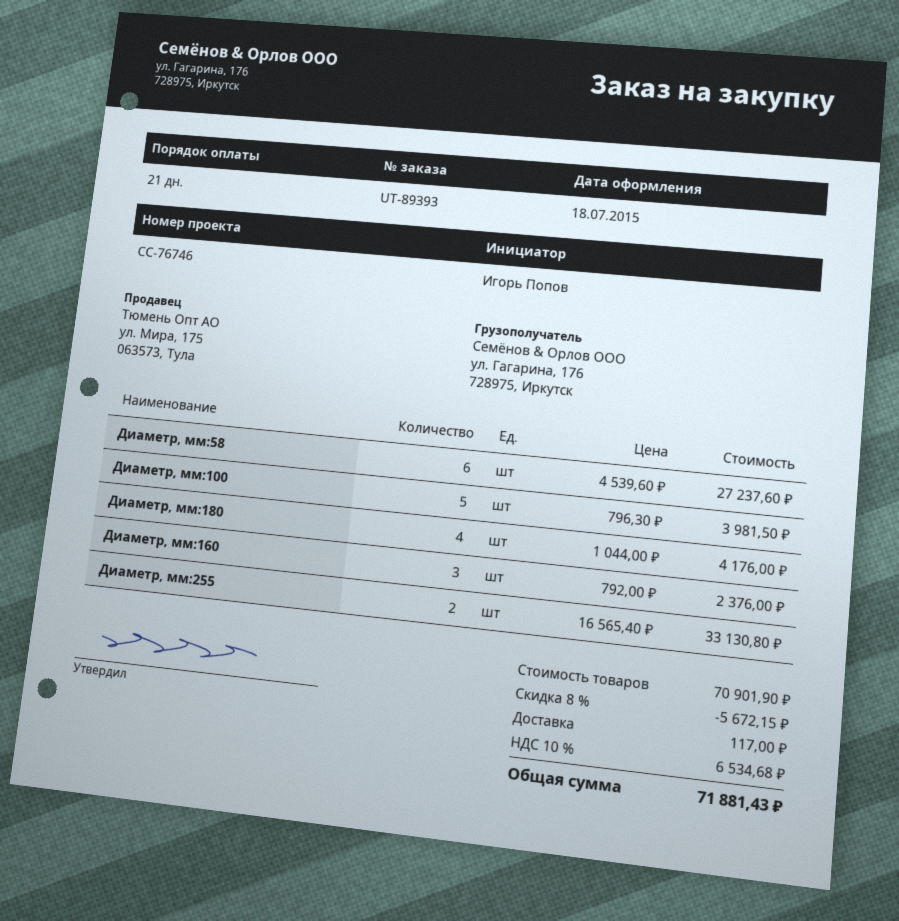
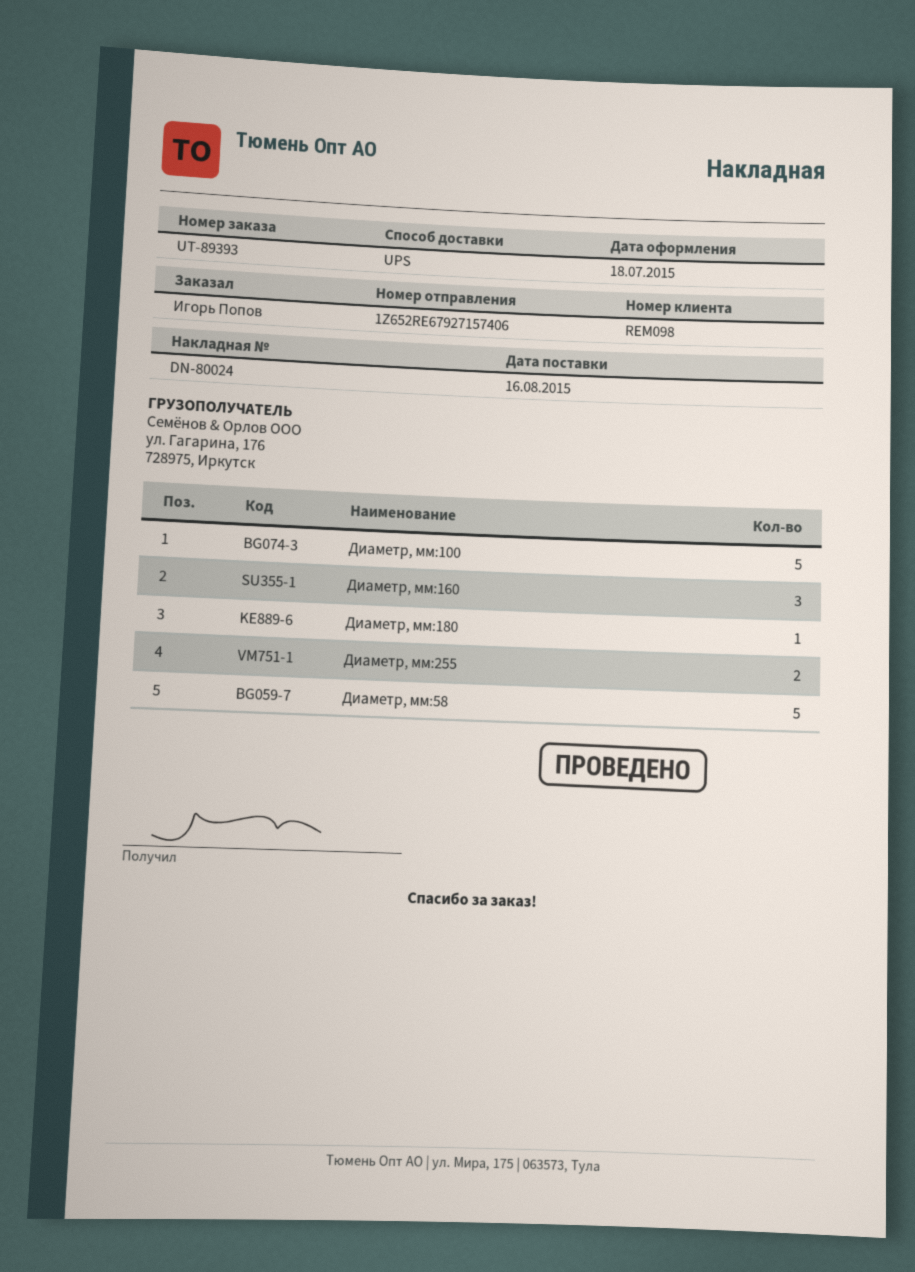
Диаметр, мм:58: 6 -> 5
Диаметр, мм:180: 4 -> 1

